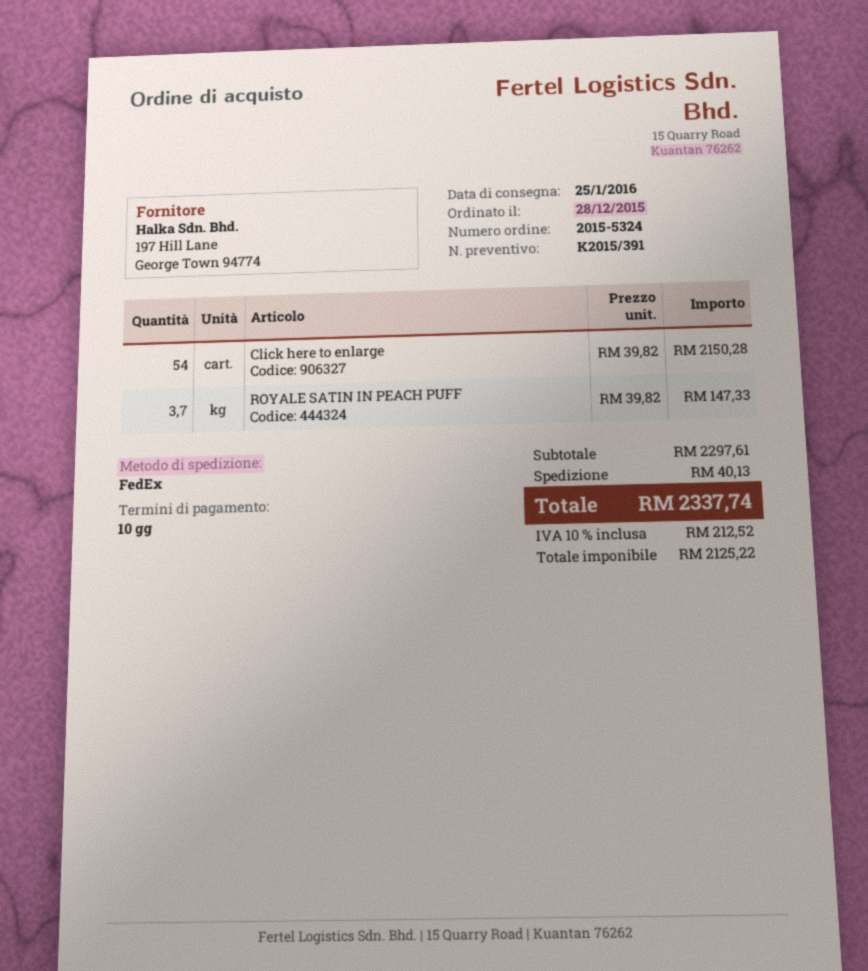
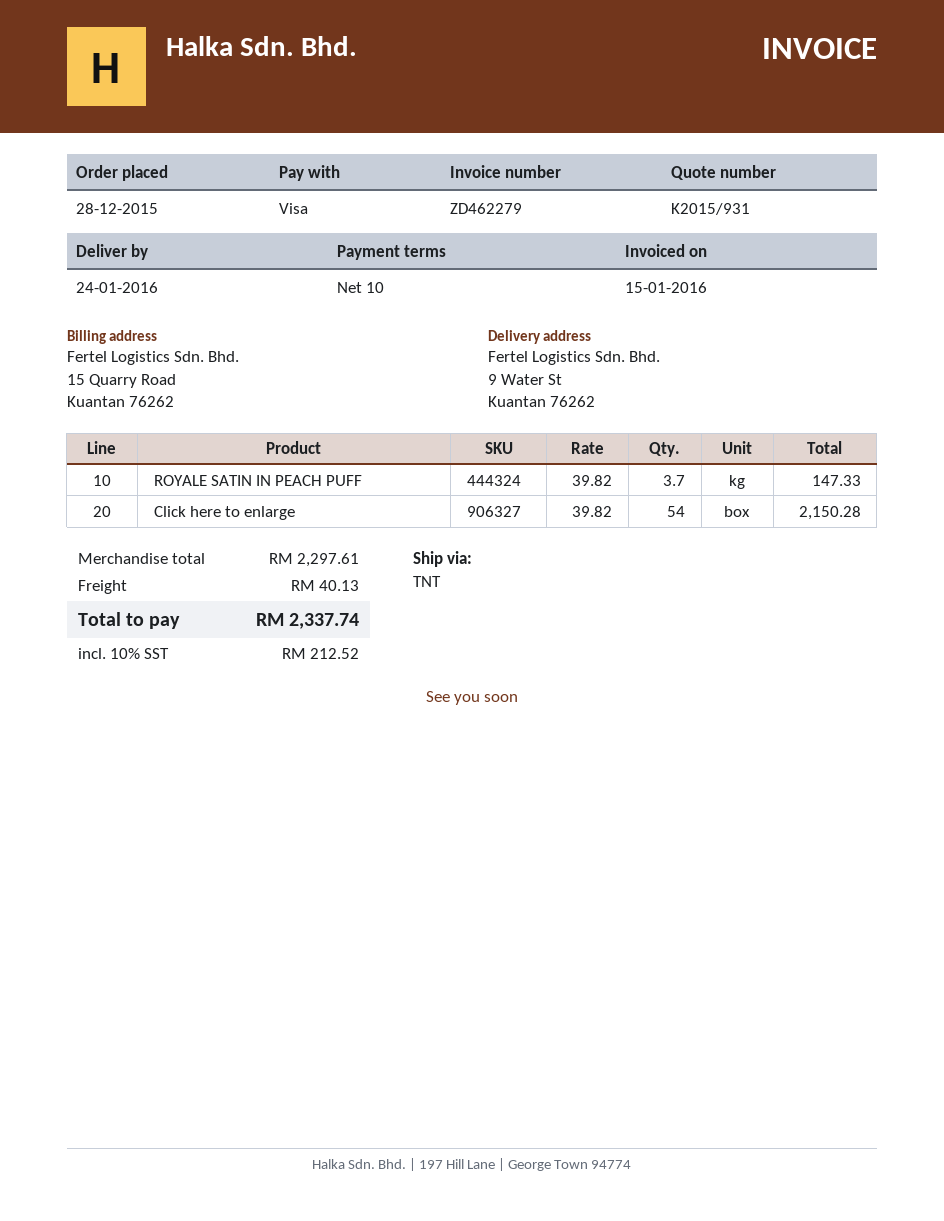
quote number: K2015/391 -> K2015/931
delivery date: 2016-01-25 -> 2016-01-24
shipping method: FedEx -> TNT

